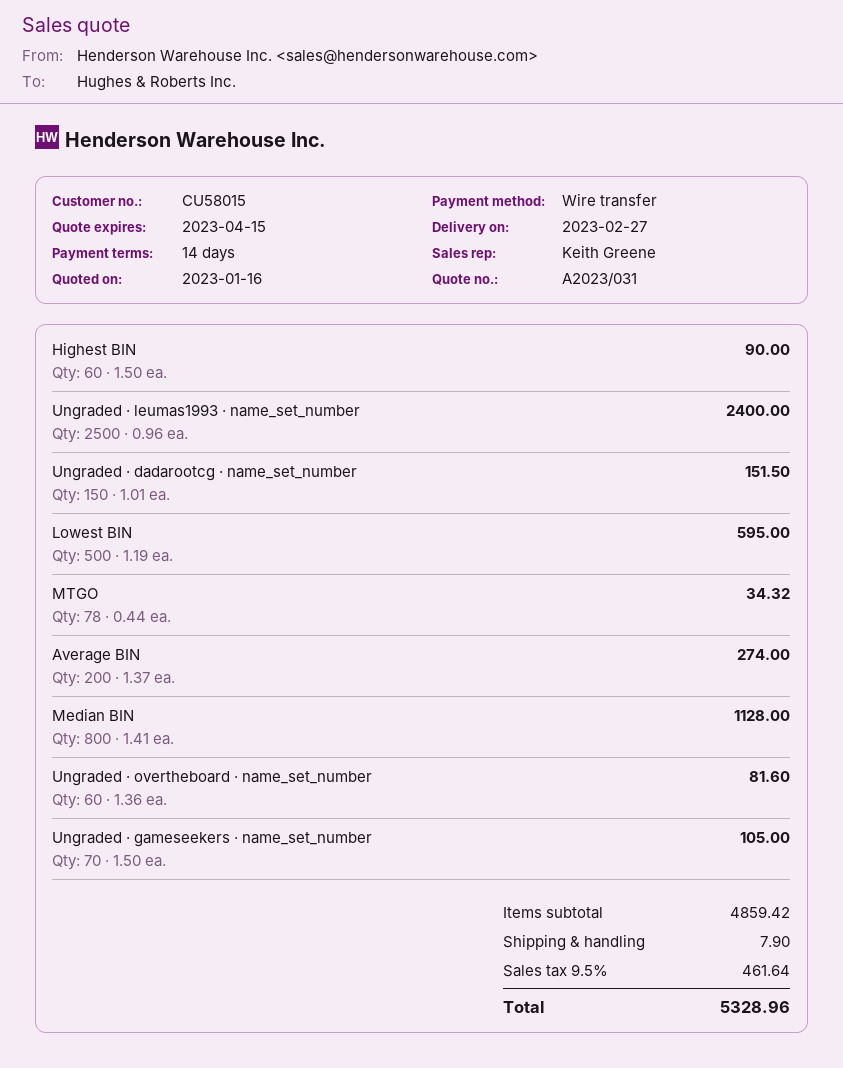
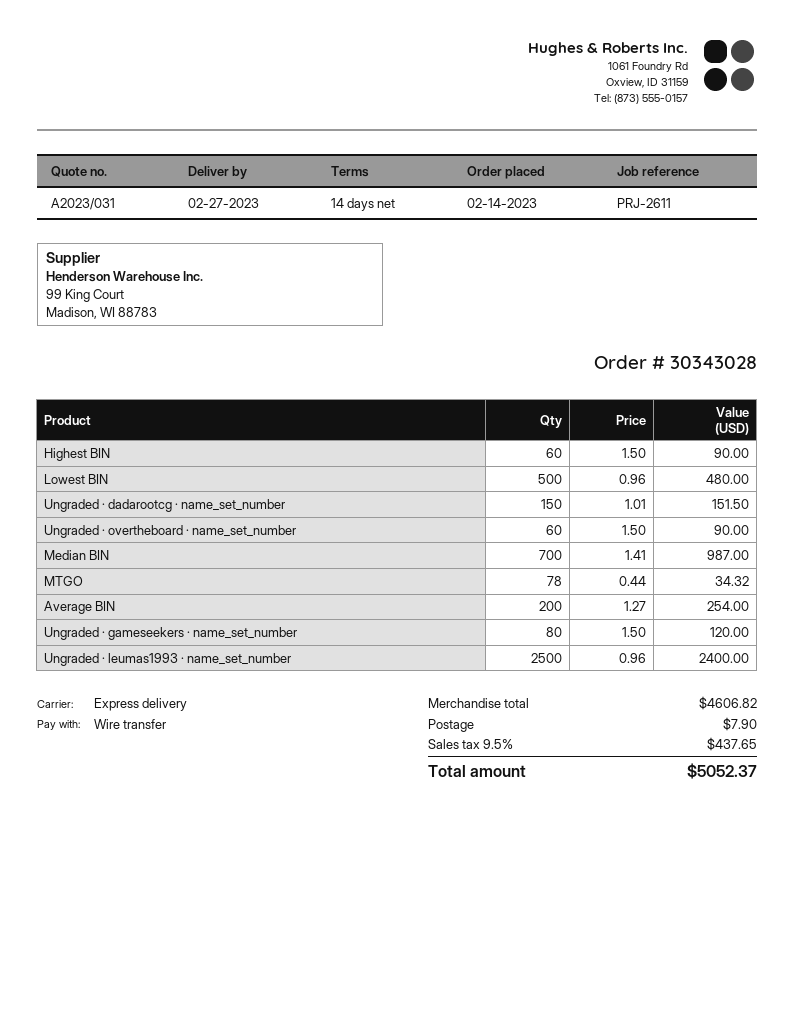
Lowest BIN: 500 x 1.19 = 595.00 -> 500 x 0.96 = 480.00
Average BIN: 200 x 1.37 = 274.00 -> 200 x 1.27 = 254.00
Median BIN: 800 x 1.41 = 1128.00 -> 700 x 1.41 = 987.00
Ungraded · overtheboard · name_set_number: 60 x 1.36 = 81.60 -> 60 x 1.50 = 90.00
Ungraded · gameseekers · name_set_number: 70 x 1.50 = 105.00 -> 80 x 1.50 = 120.00
subtotal: 4859.42 -> 4606.82
tax: 9.5% = 461.64 -> 9.5% = 437.65
total: 5328.96 -> 5052.37

